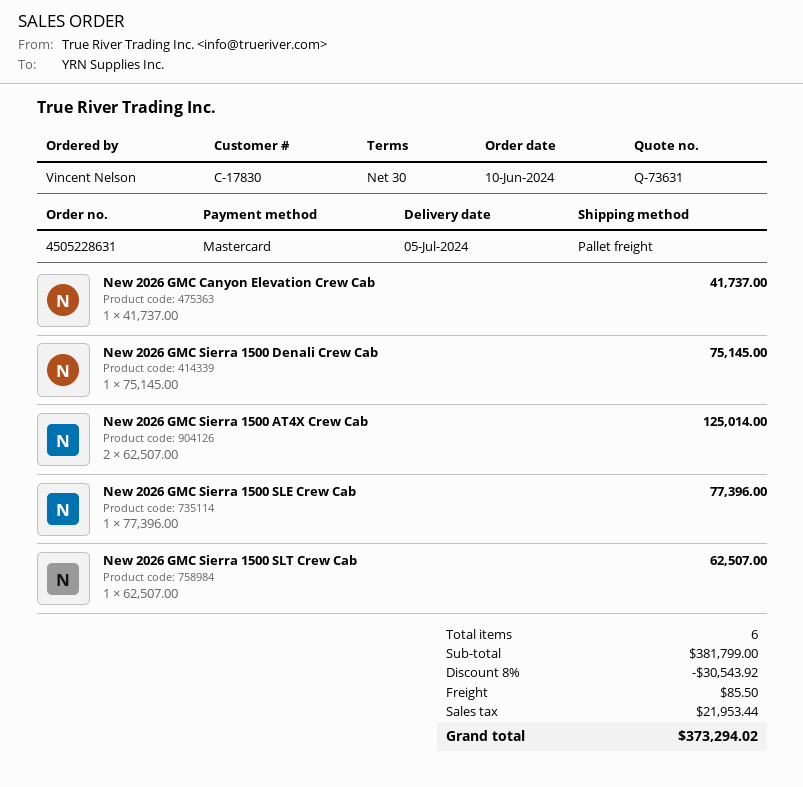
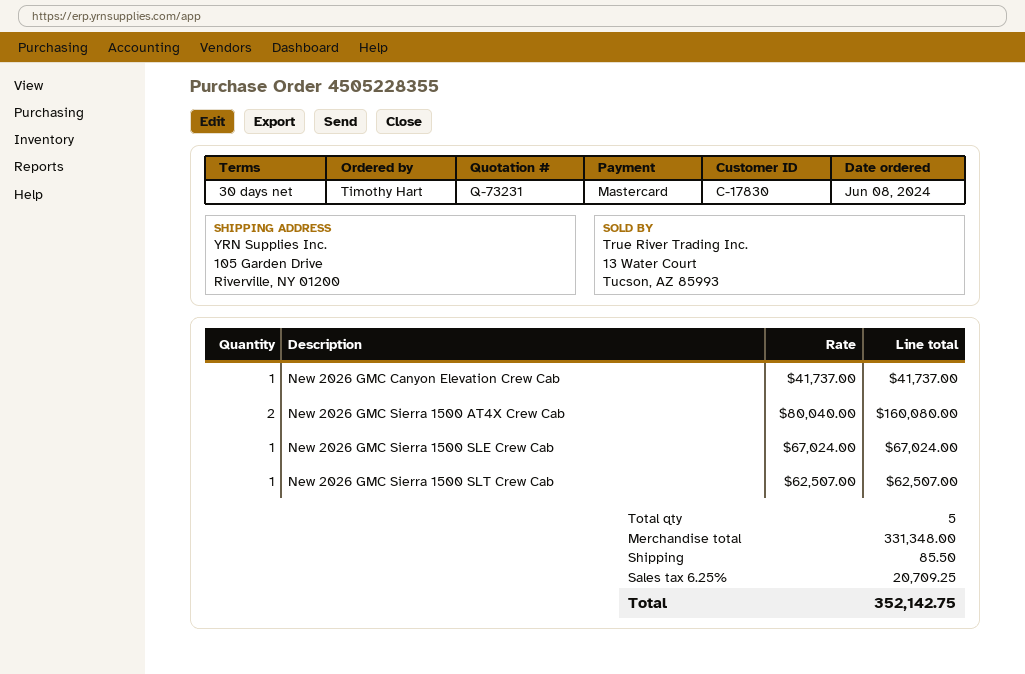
quote number: Q-73631 -> Q-73231
order number: 4505228631 -> 4505228355
order date: 2024-06-10 -> 2024-06-08
ordered by: Vincent Nelson -> Timothy Hart
New 2026 GMC Sierra 1500 Denali Crew Cab: 1 x 75145.00 = 75145.00 -> none
New 2026 GMC Sierra 1500 AT4X Crew Cab: 2 x 62507.00 = 125014.00 -> 2 x 80040.00 = 160080.00
New 2026 GMC Sierra 1500 SLE Crew Cab: 1 x 77396.00 = 77396.00 -> 1 x 67024.00 = 67024.00
total quantity: 6 -> 5
subtotal: 381799.00 -> 331348.00
discount: 8% = 30543.92 -> none
tax: 21953.44 -> 20709.25
total: 373294.02 -> 352142.75

